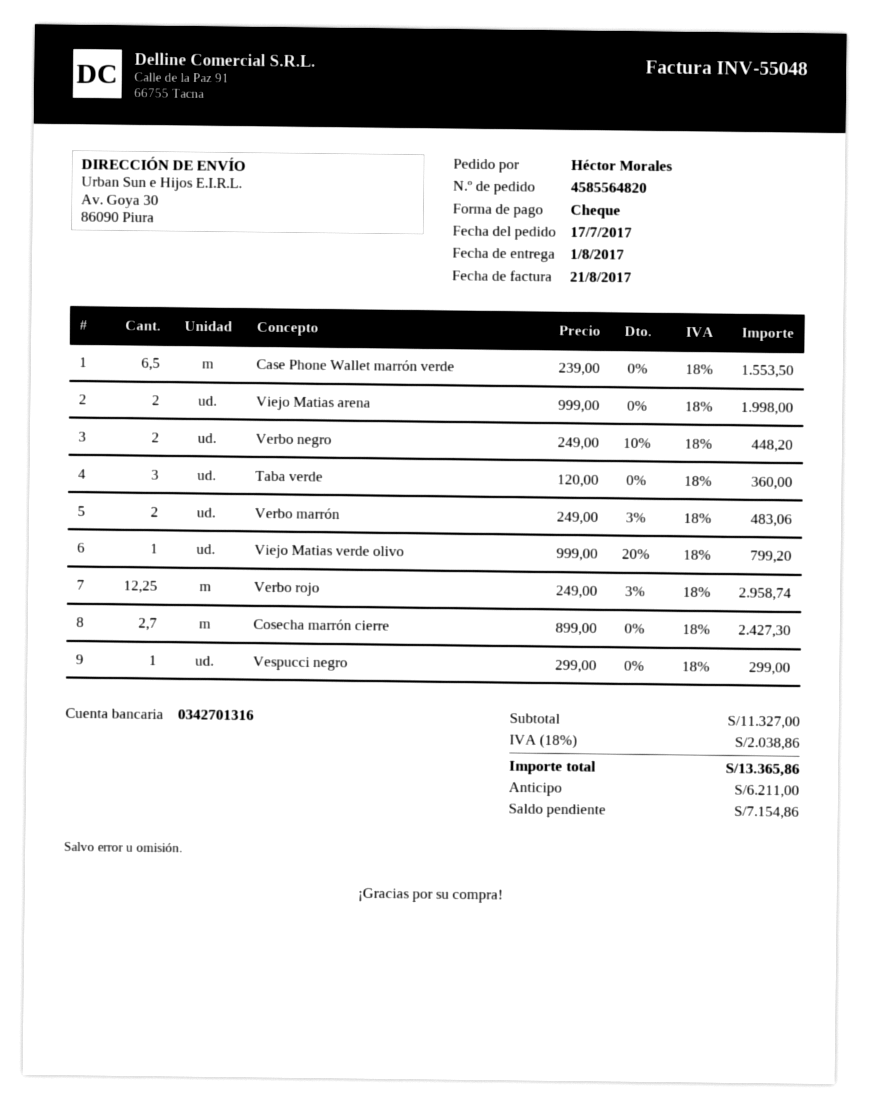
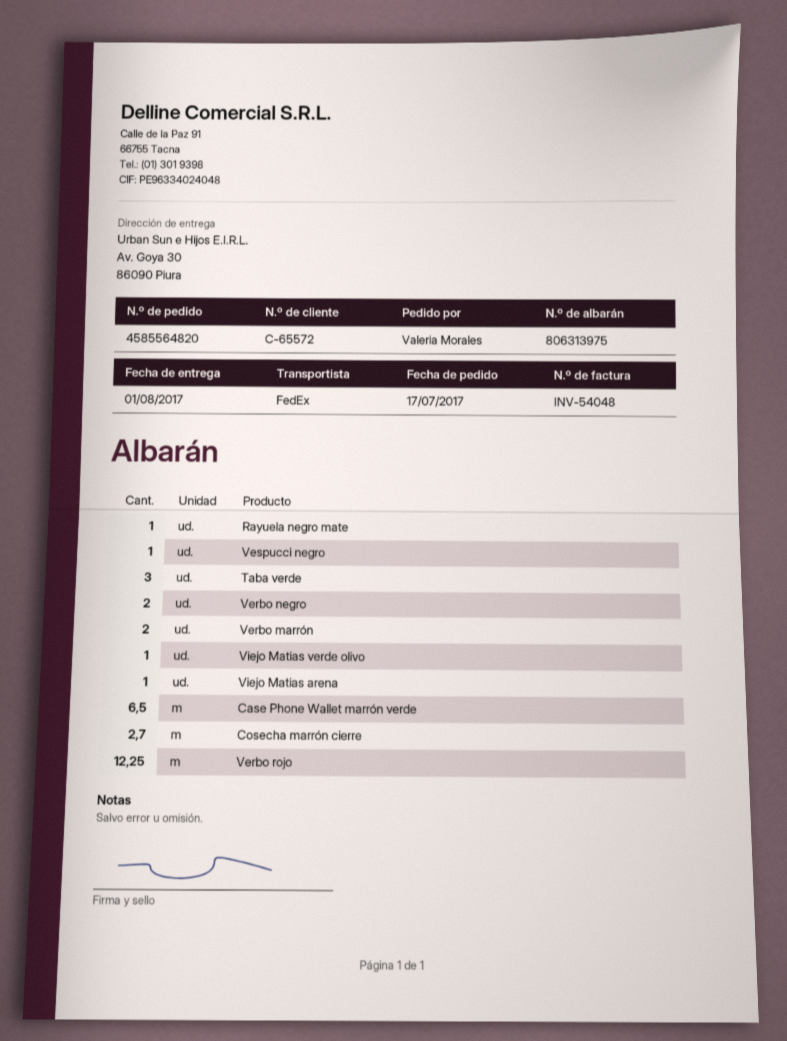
invoice number: INV-55048 -> INV-54048
ordered by: Héctor Morales -> Valeria Morales
Viejo Matias arena: 2 -> 1
Rayuela negro mate: none -> 1

